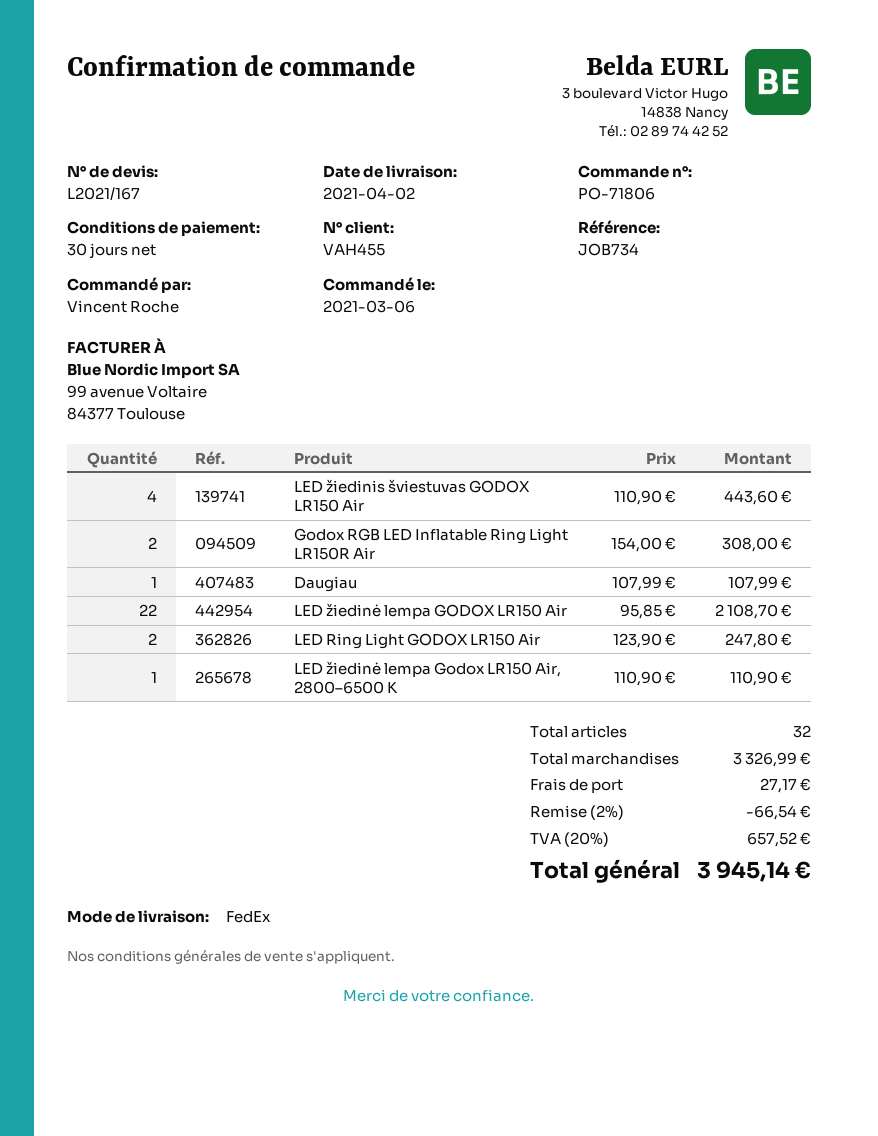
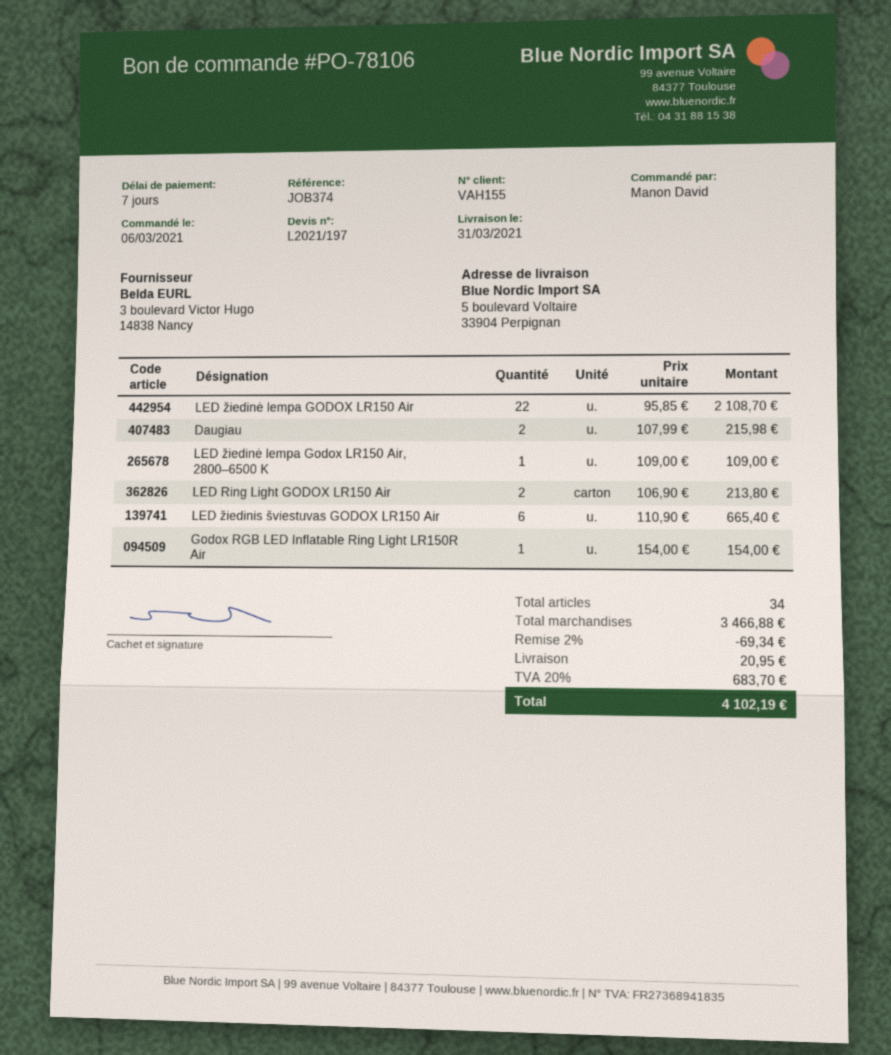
quote number: L2021/167 -> L2021/197
order number: PO-71806 -> PO-78106
delivery date: 2021-04-02 -> 2021-03-31
payment terms: 30 days -> 7 days
customer number: VAH455 -> VAH155
reference: JOB734 -> JOB374
ordered by: Vincent Roche -> Manon David
LED žiedinis šviestuvas GODOX LR150 Air: 4 x 110.90 = 443.60 -> 6 x 110.90 = 665.40
Godox RGB LED Inflatable Ring Light LR150R Air: 2 x 154.00 = 308.00 -> 1 x 154.00 = 154.00
Daugiau: 1 x 107.99 = 107.99 -> 2 x 107.99 = 215.98
LED Ring Light GODOX LR150 Air: 2 x 123.90 = 247.80 -> 2 x 106.90 = 213.80
LED žiedinė lempa Godox LR150 Air, 2800–6500 K: 1 x 110.90 = 110.90 -> 1 x 109.00 = 109.00
total quantity: 32 -> 34
subtotal: 3326.99 -> 3466.88
discount: 2% = 66.54 -> 2% = 69.34
shipping: 27.17 -> 20.95
tax: 20% = 657.52 -> 20% = 683.70
total: 3945.14 -> 4102.19

